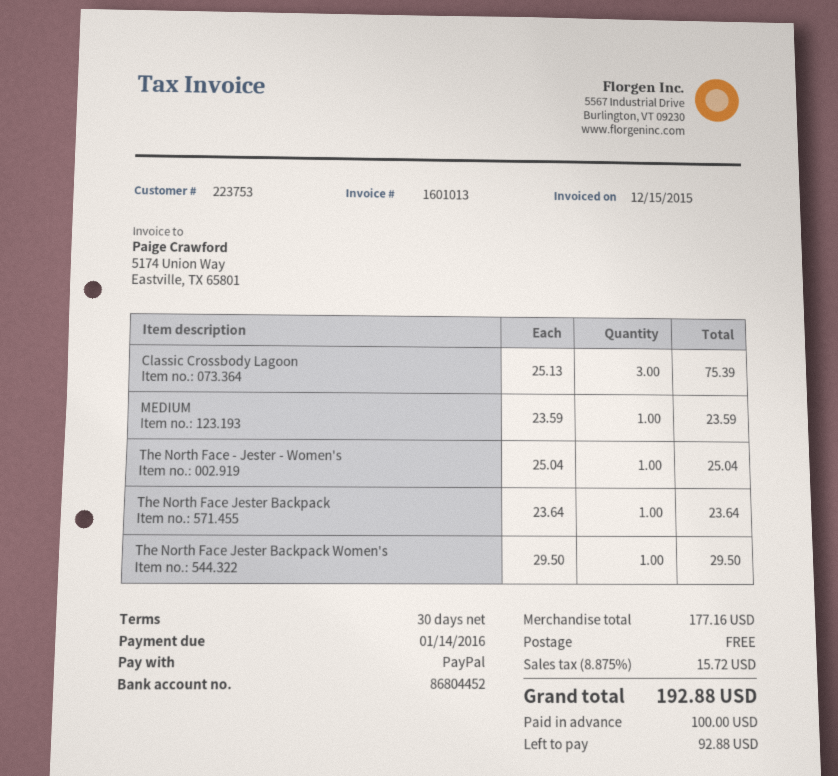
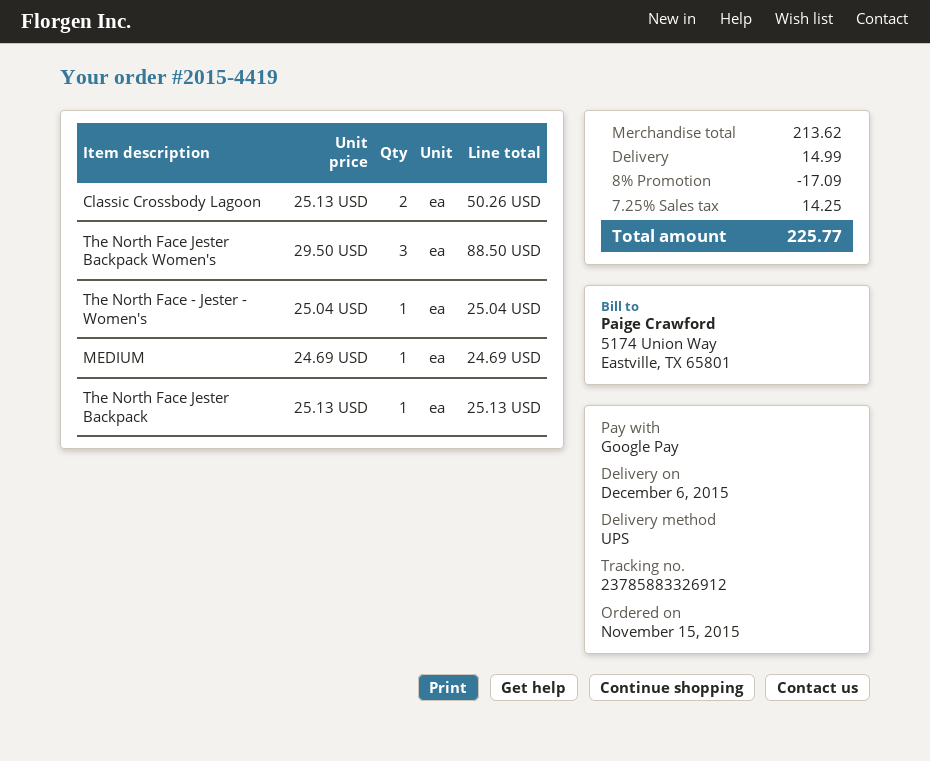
payment method: PayPal -> Google Pay
Classic Crossbody Lagoon: 3 x 25.13 = 75.39 -> 2 x 25.13 = 50.26
MEDIUM: 1 x 23.59 = 23.59 -> 1 x 24.69 = 24.69
The North Face Jester Backpack: 1 x 23.64 = 23.64 -> 1 x 25.13 = 25.13
The North Face Jester Backpack Women's: 1 x 29.50 = 29.50 -> 3 x 29.50 = 88.50
subtotal: 177.16 -> 213.62
discount: none -> 8% = 17.09
shipping: 0.00 -> 14.99
tax: 8.875% = 15.72 -> 7.25% = 14.25
total: 192.88 -> 225.77

